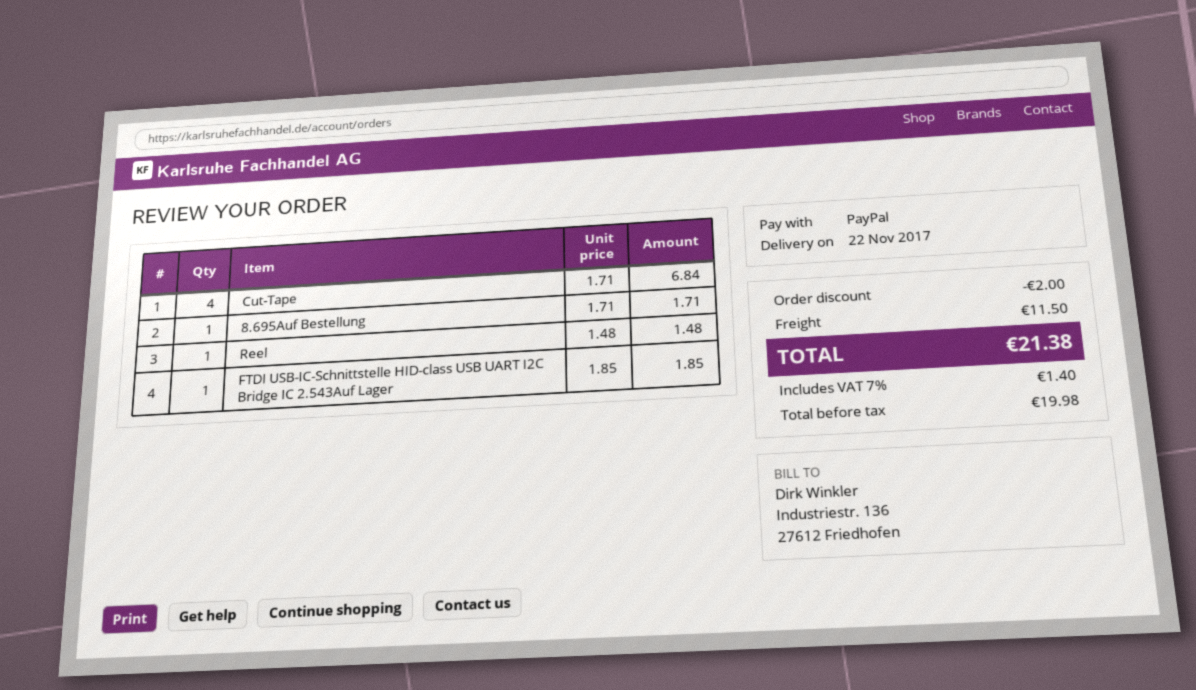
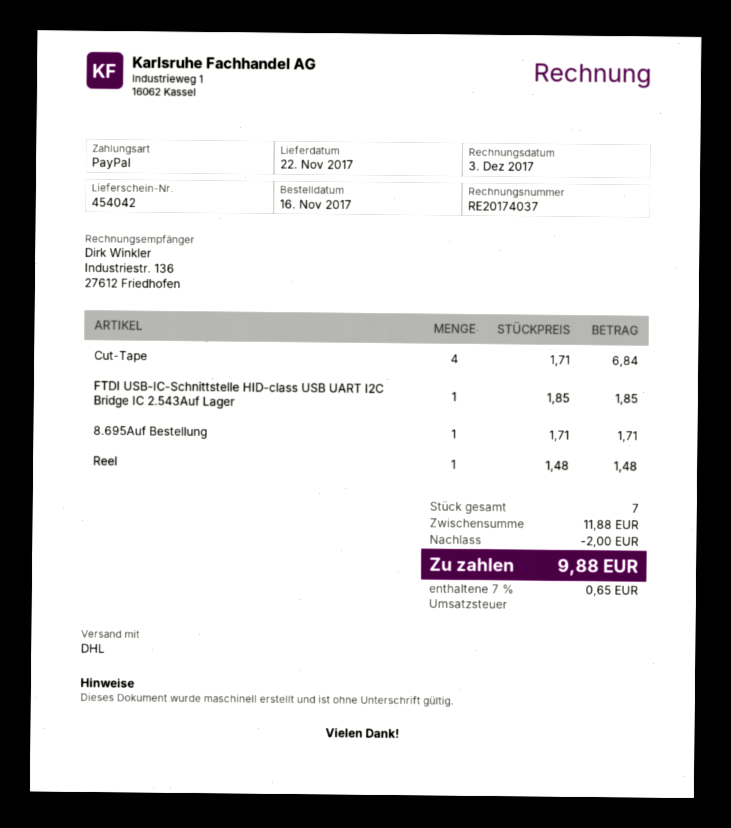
shipping: 11.50 -> none
tax: 7% = 1.40 -> 7% = 0.65
total: 21.38 -> 9.88

